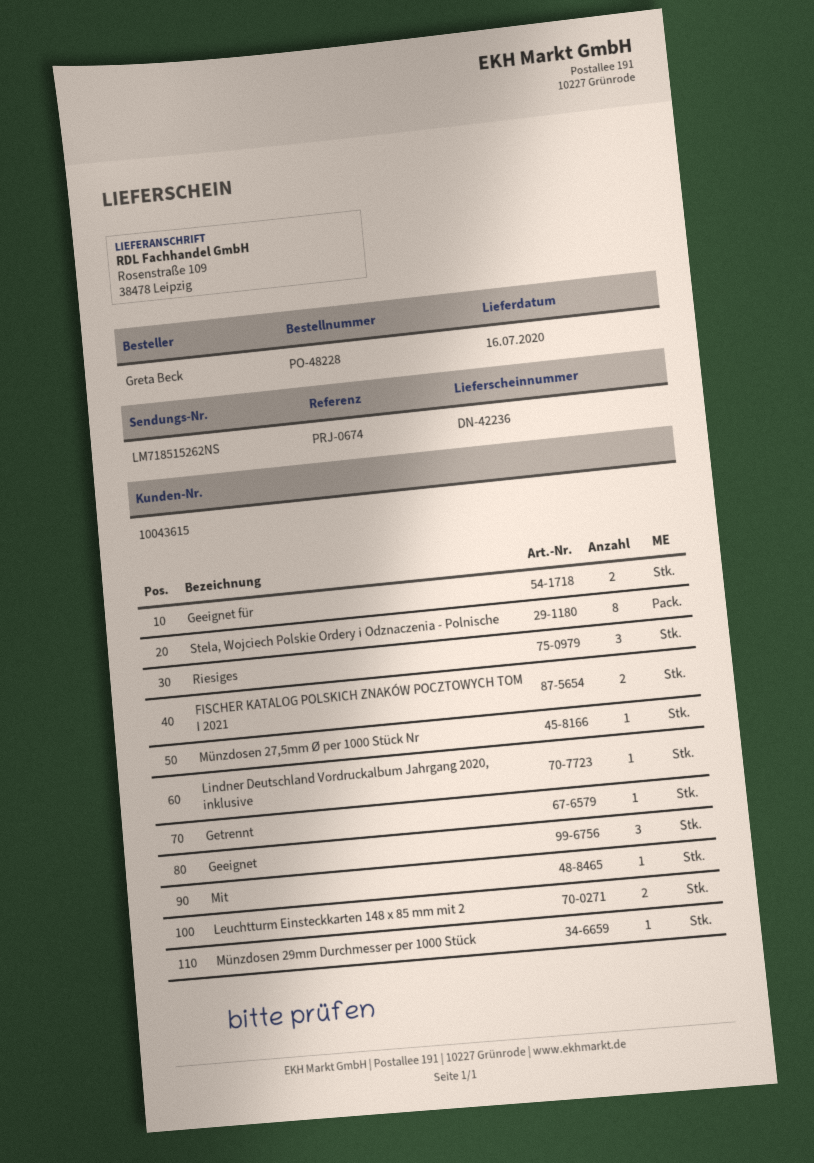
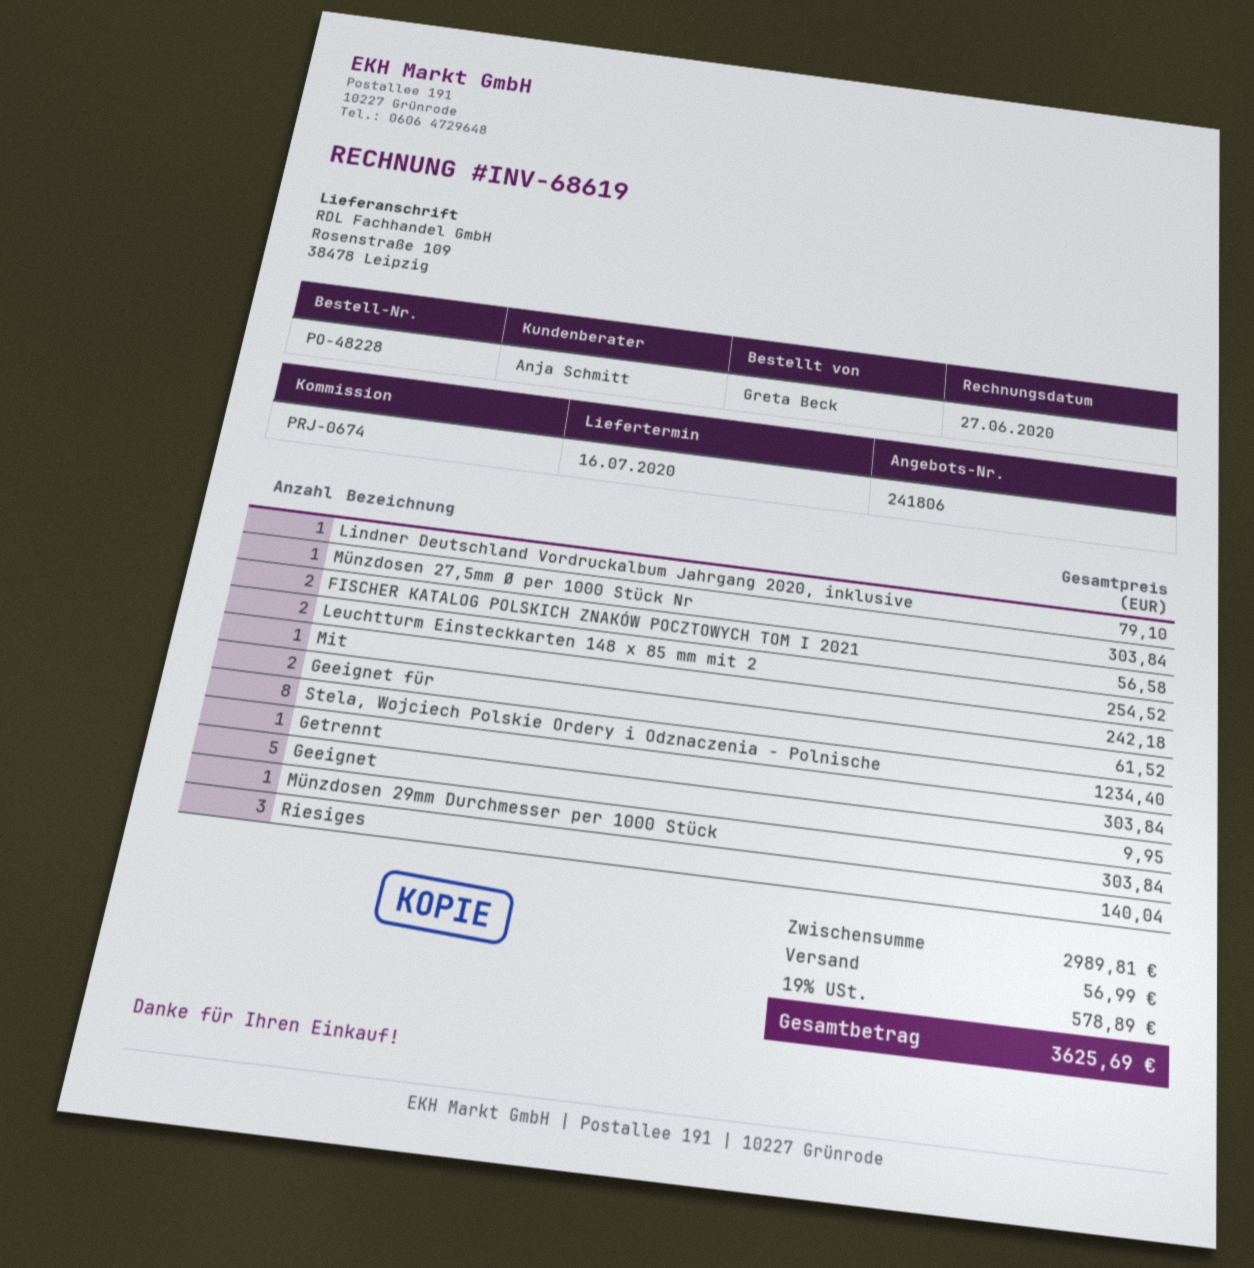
Geeignet: 3 -> 5

